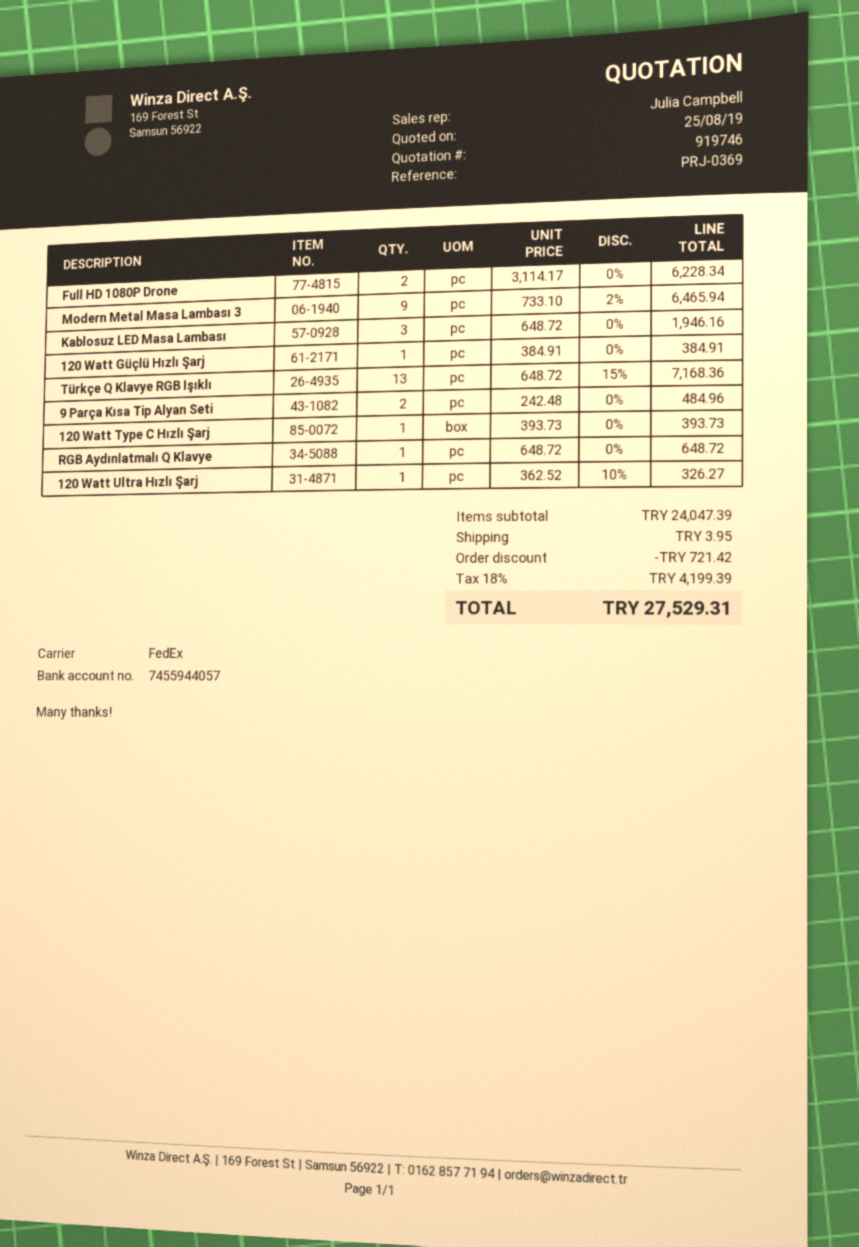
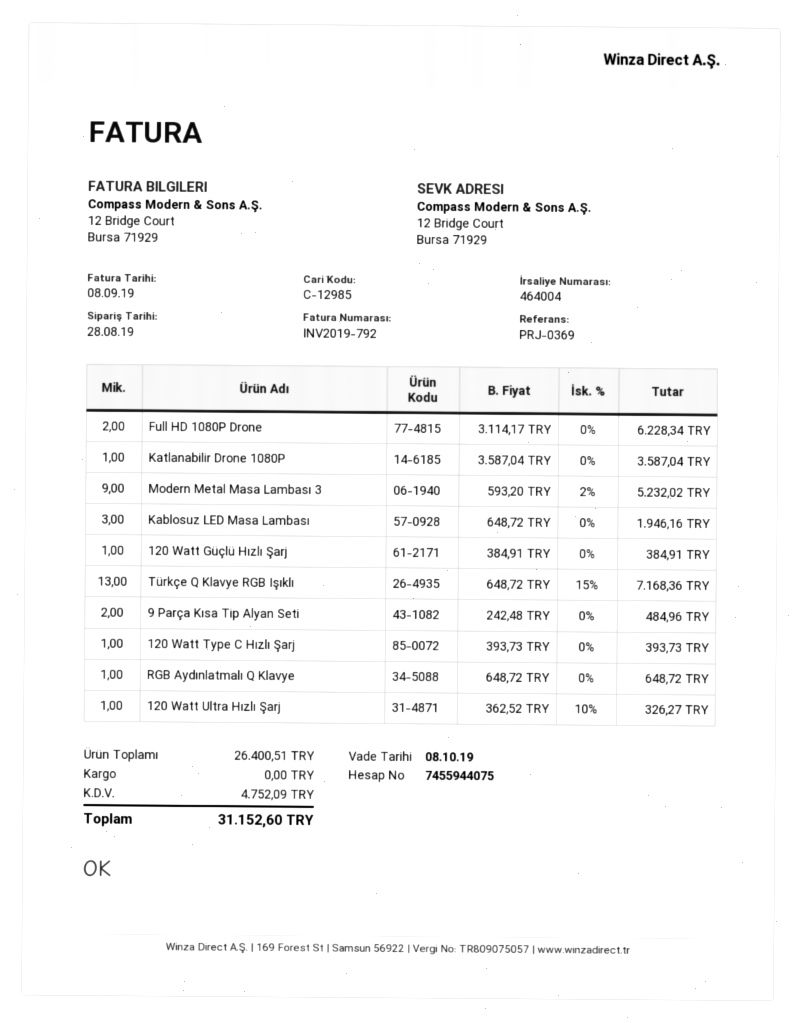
bank account: 7455944057 -> 7455944075
Modern Metal Masa Lambası 3: 9 x 733.10 - 2% = 6465.94 -> 9 x 593.20 - 2% = 5232.02
Katlanabilir Drone 1080P: none -> 1 x 3587.04 = 3587.04
subtotal: 24047.39 -> 26400.51
discount: 721.42 -> none
shipping: 3.95 -> 0.00
tax: 4199.39 -> 4752.09
total: 27529.31 -> 31152.60

